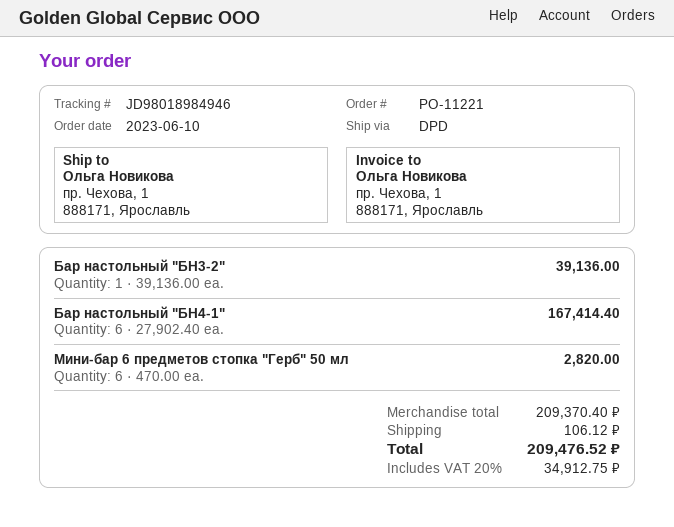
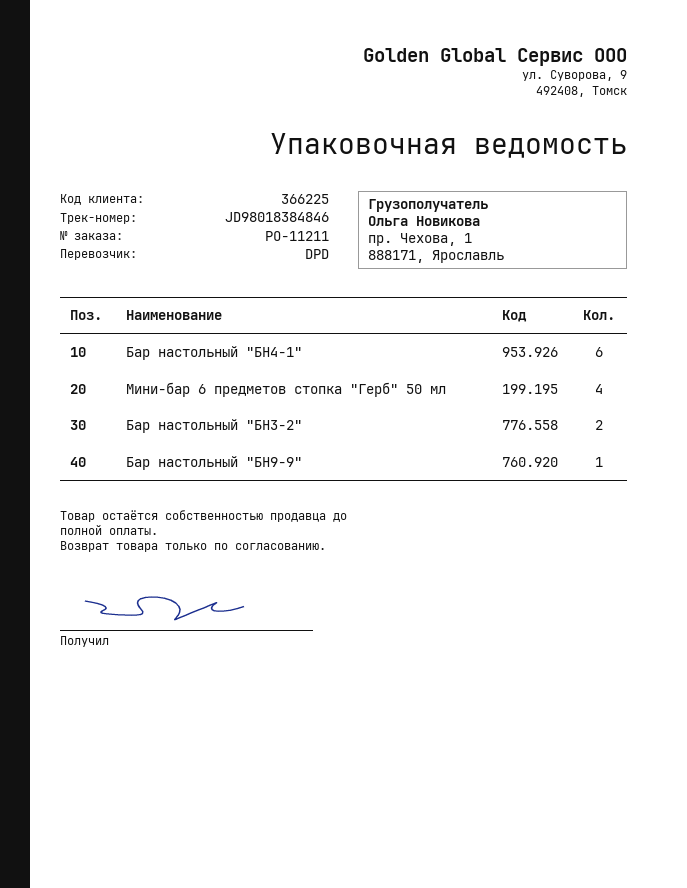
order number: PO-11221 -> PO-11211
tracking number: JD98018984946 -> JD98018384846
Бар настольный "БН3-2": 1 -> 2
Мини-бар 6 предметов стопка "Герб" 50 мл: 6 -> 4
Бар настольный "БН9-9": none -> 1

